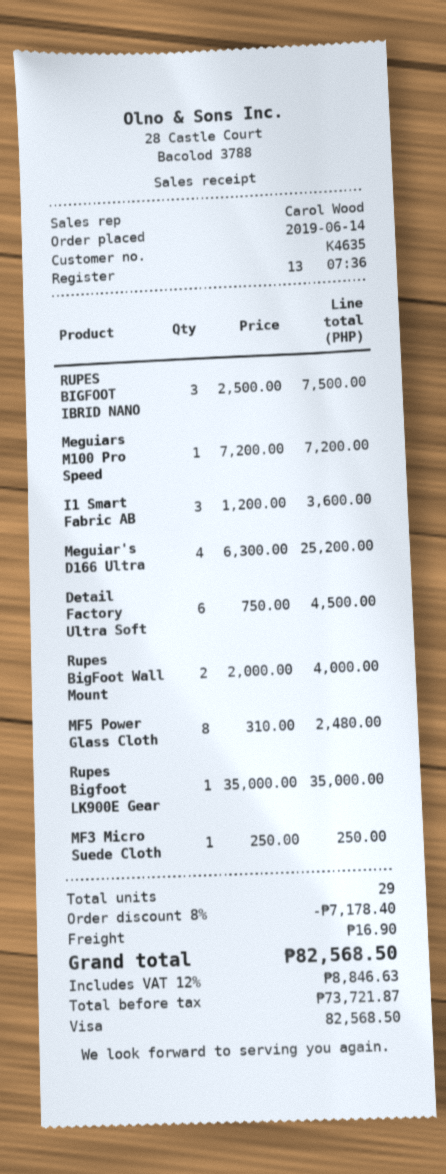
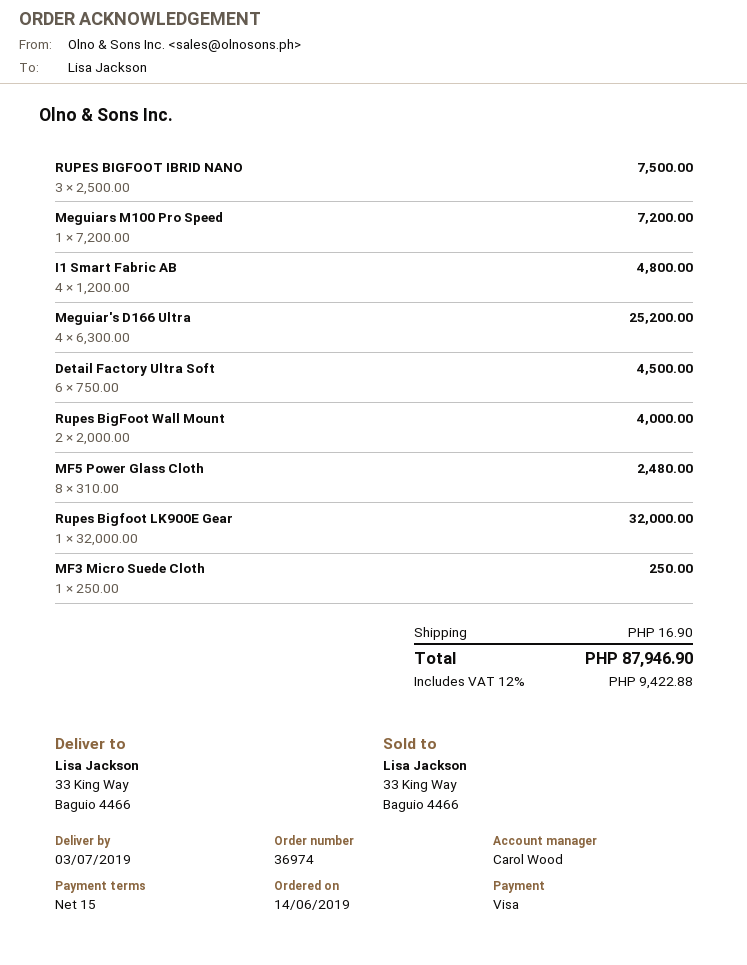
I1 Smart Fabric AB: 3 x 1200.00 = 3600.00 -> 4 x 1200.00 = 4800.00
Rupes Bigfoot LK900E Gear: 1 x 35000.00 = 35000.00 -> 1 x 32000.00 = 32000.00
discount: 8% = 7178.40 -> none
tax: 12% = 8846.63 -> 12% = 9422.88
total: 82568.50 -> 87946.90

